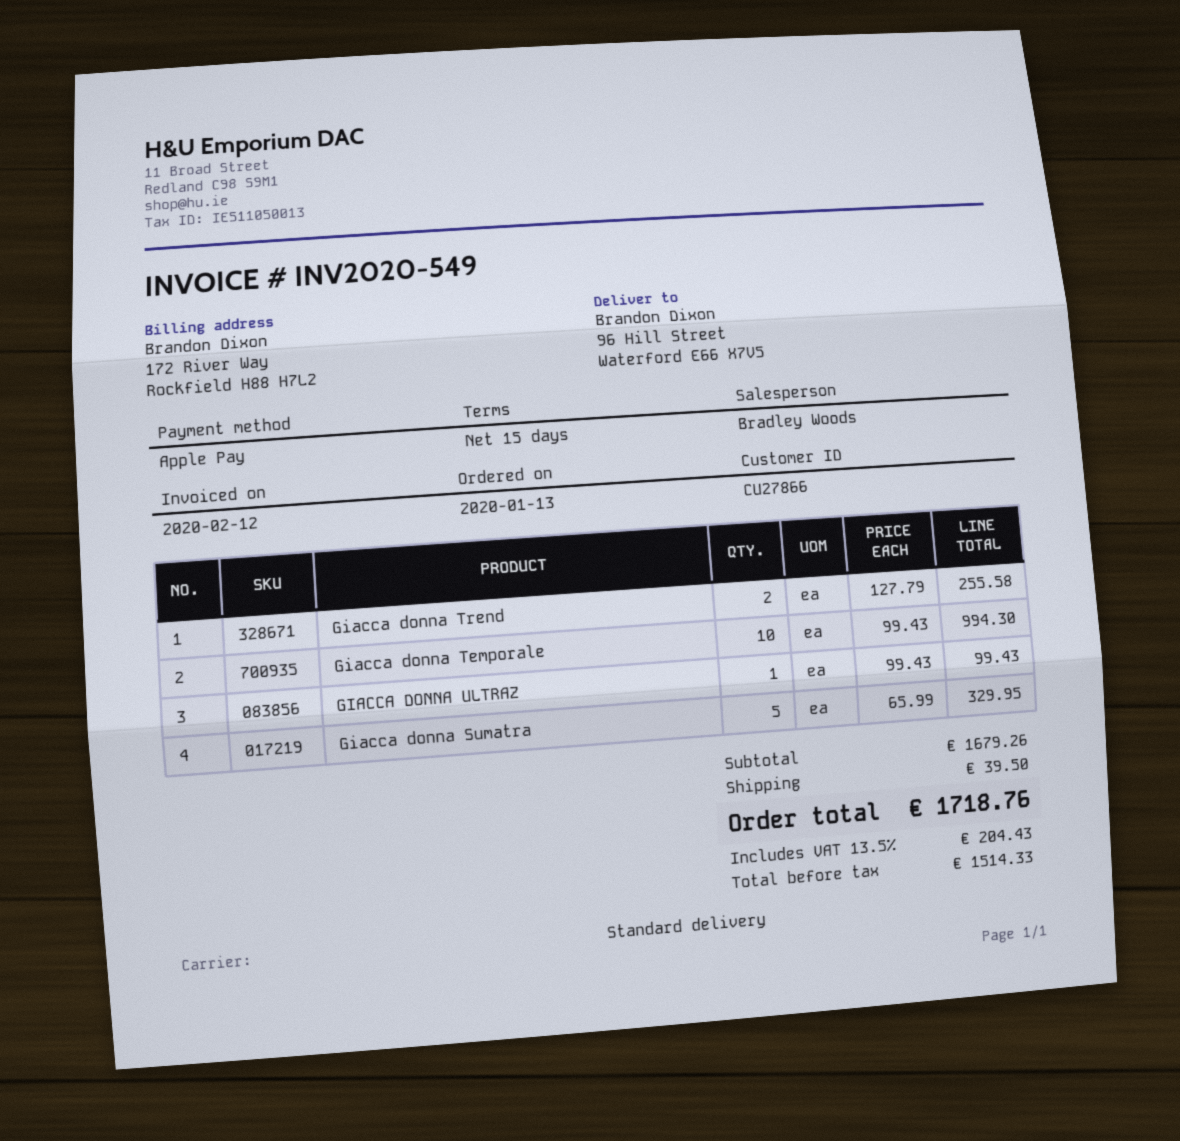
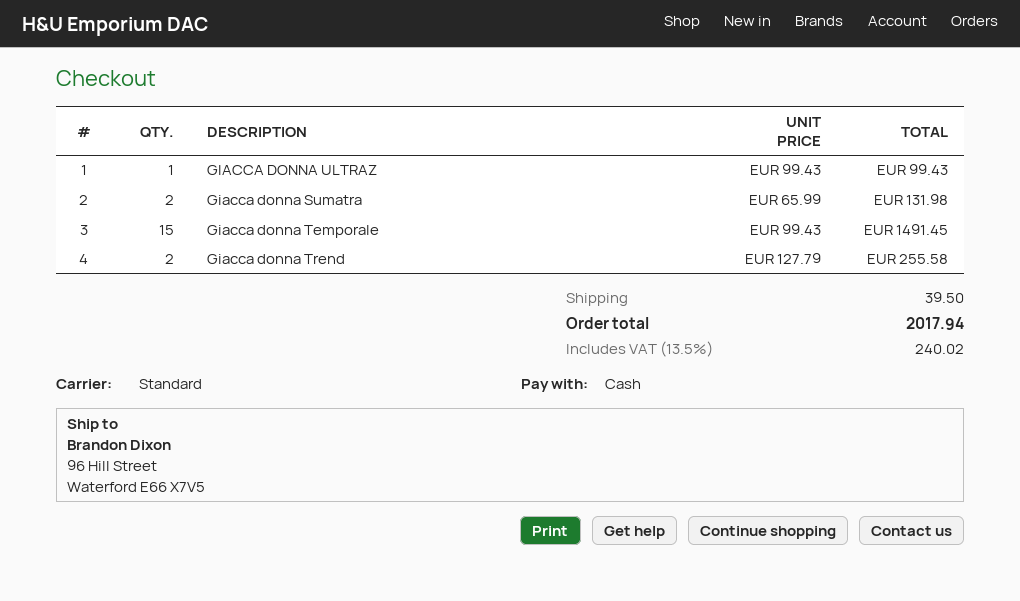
payment method: Apple Pay -> cash
Giacca donna Temporale: 10 x 99.43 = 994.30 -> 15 x 99.43 = 1491.45
Giacca donna Sumatra: 5 x 65.99 = 329.95 -> 2 x 65.99 = 131.98
tax: 13.5% = 204.43 -> 13.5% = 240.02
total: 1718.76 -> 2017.94

